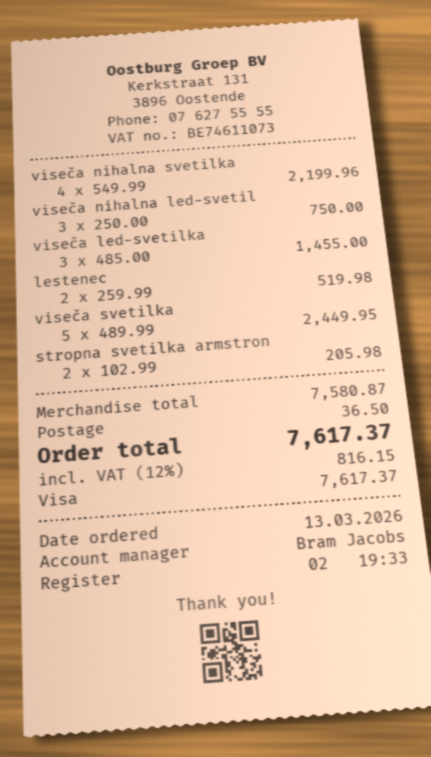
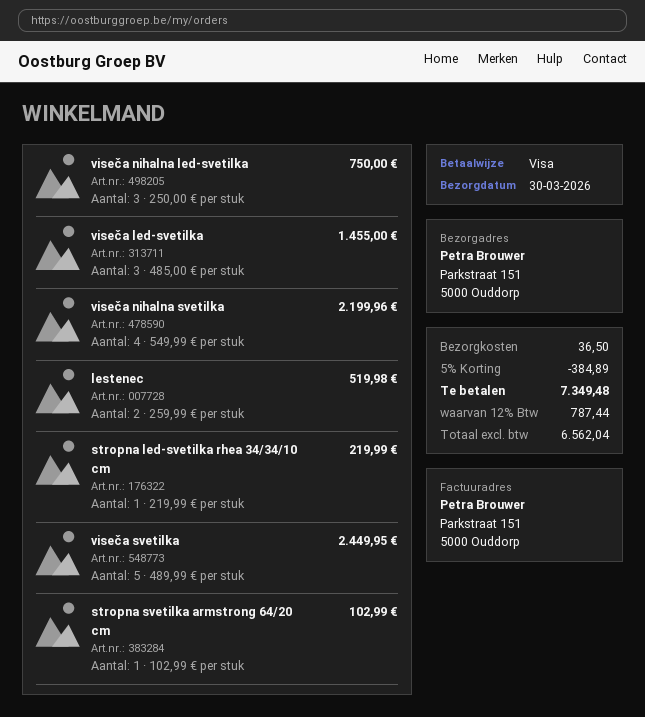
stropna svetilka armstron: 2 x 102.99 = 205.98 -> 1 x 102.99 = 102.99
stropna led-svetilka rhea 34/34/10 cm: none -> 1 x 219.99 = 219.99
discount: none -> 5% = 384.89
tax: 12% = 816.15 -> 12% = 787.44
total: 7617.37 -> 7349.48

